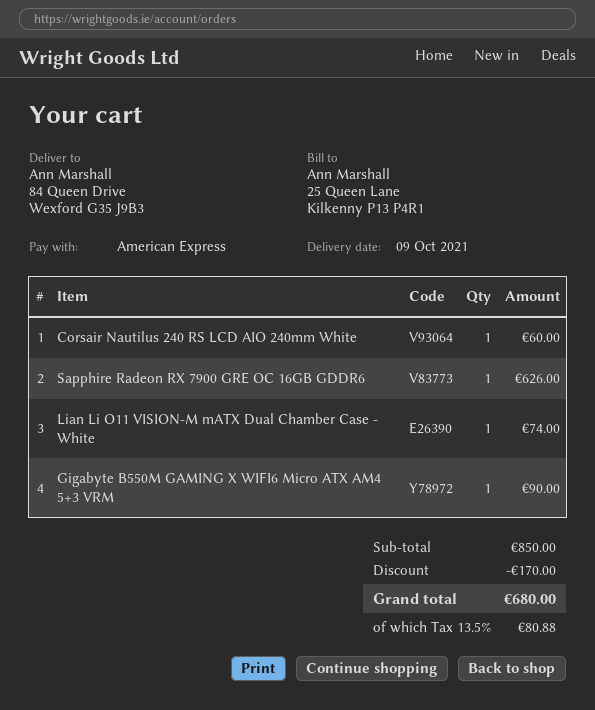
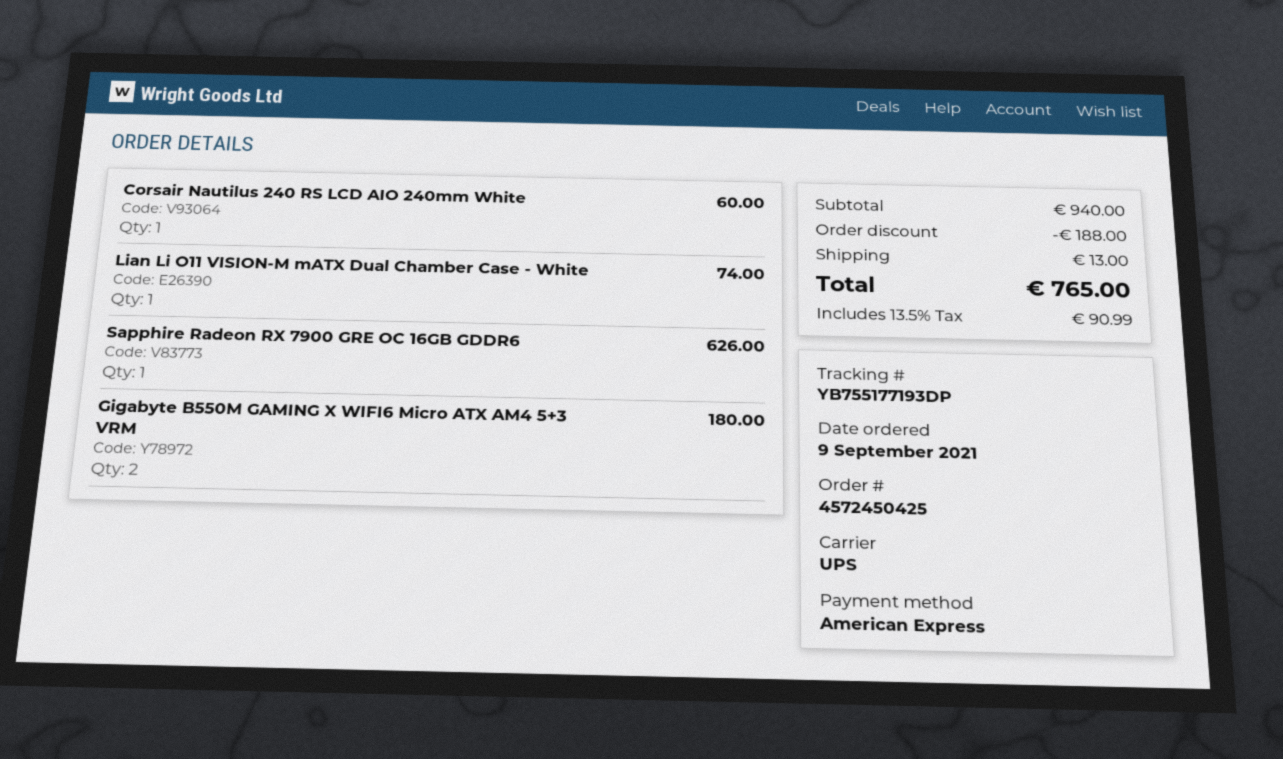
Gigabyte B550M GAMING X WIFI6 Micro ATX AM4 5+3 VRM: 1 for 90.00 -> 2 for 180.00
subtotal: 850.00 -> 940.00
discount: 170.00 -> 188.00
shipping: none -> 13.00
tax: 13.5% = 80.88 -> 13.5% = 90.99
total: 680.00 -> 765.00

